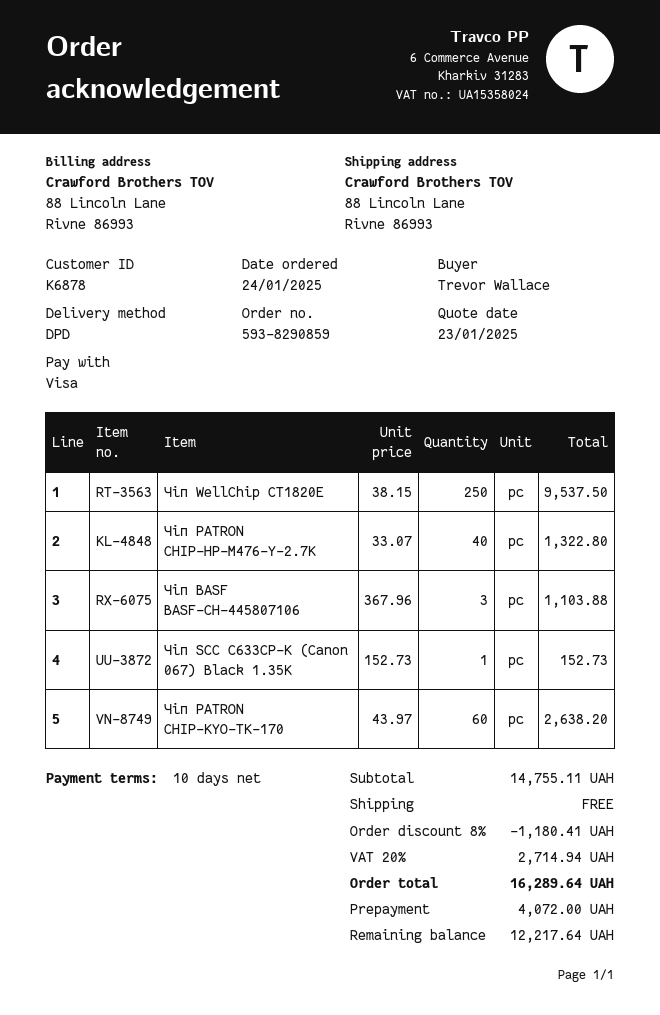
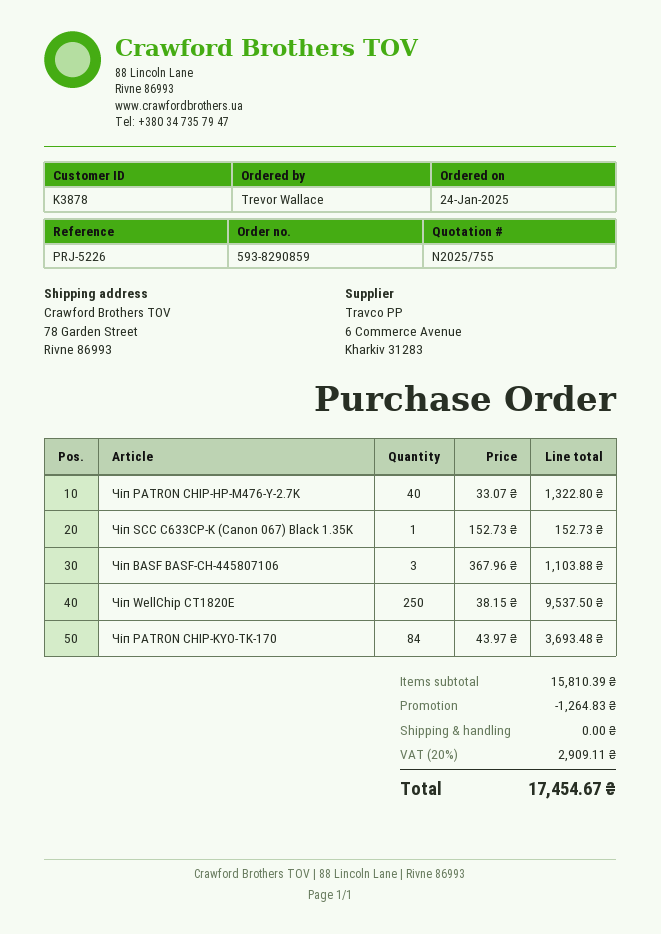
customer number: K6878 -> K3878
ship to: 88 Lincoln Lane, Rivne 86993 -> 78 Garden Street, Rivne 86993
Чіп PATRON CHIP-KYO-TK-170: 60 x 43.97 = 2638.20 -> 84 x 43.97 = 3693.48
subtotal: 14755.11 -> 15810.39
discount: 1180.41 -> 1264.83
tax: 20% = 2714.94 -> 20% = 2909.11
total: 16289.64 -> 17454.67

